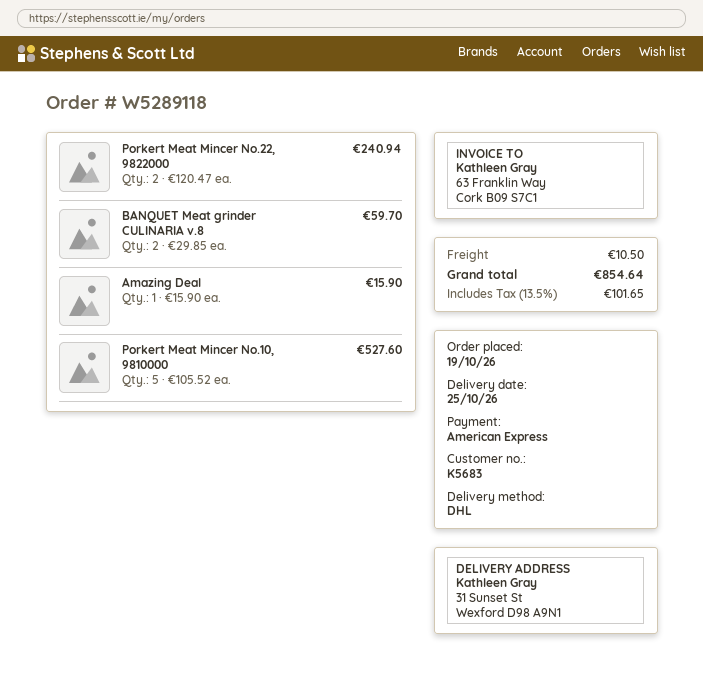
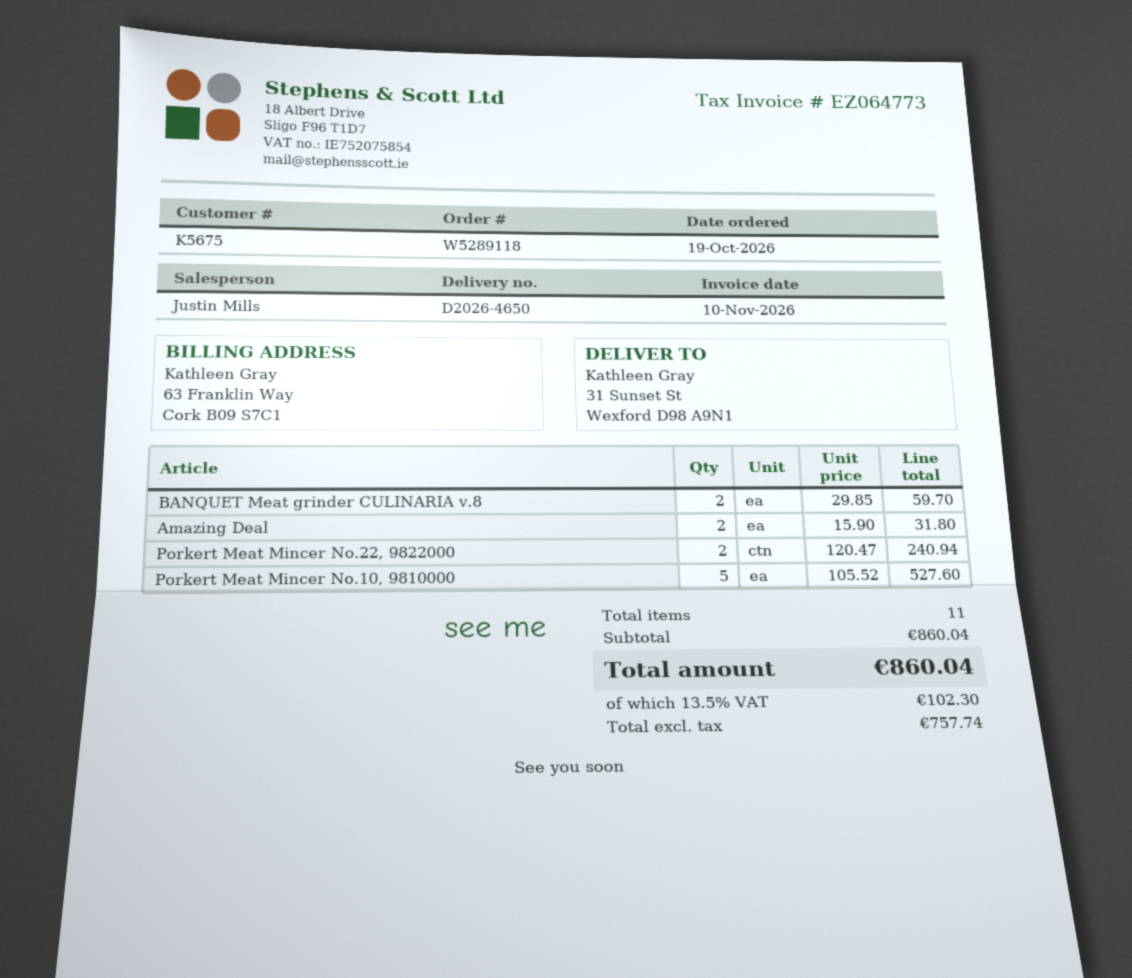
customer number: K5683 -> K5675
Amazing Deal: 1 x 15.90 = 15.90 -> 2 x 15.90 = 31.80
shipping: 10.50 -> none
tax: 13.5% = 101.65 -> 13.5% = 102.30
total: 854.64 -> 860.04

